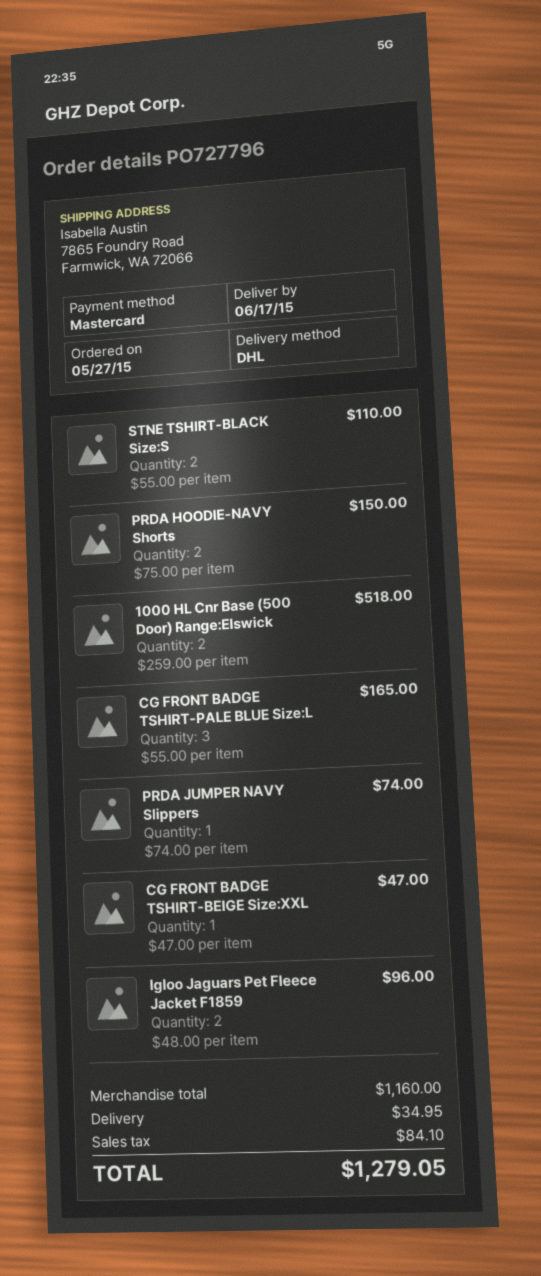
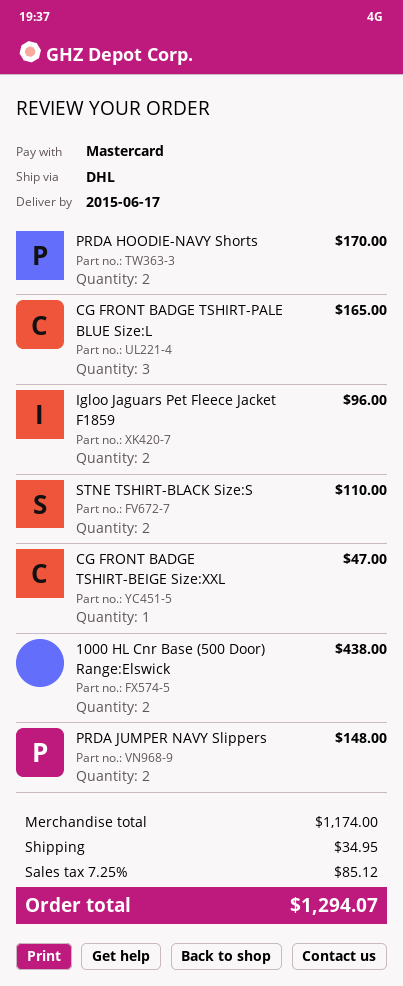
PRDA HOODIE-NAVY Shorts: 2 for 150.00 -> 2 for 170.00
1000 HL Cnr Base (500 Door) Range:Elswick: 2 for 518.00 -> 2 for 438.00
PRDA JUMPER NAVY Slippers: 1 for 74.00 -> 2 for 148.00
subtotal: 1160.00 -> 1174.00
tax: 84.10 -> 85.12
total: 1279.05 -> 1294.07

